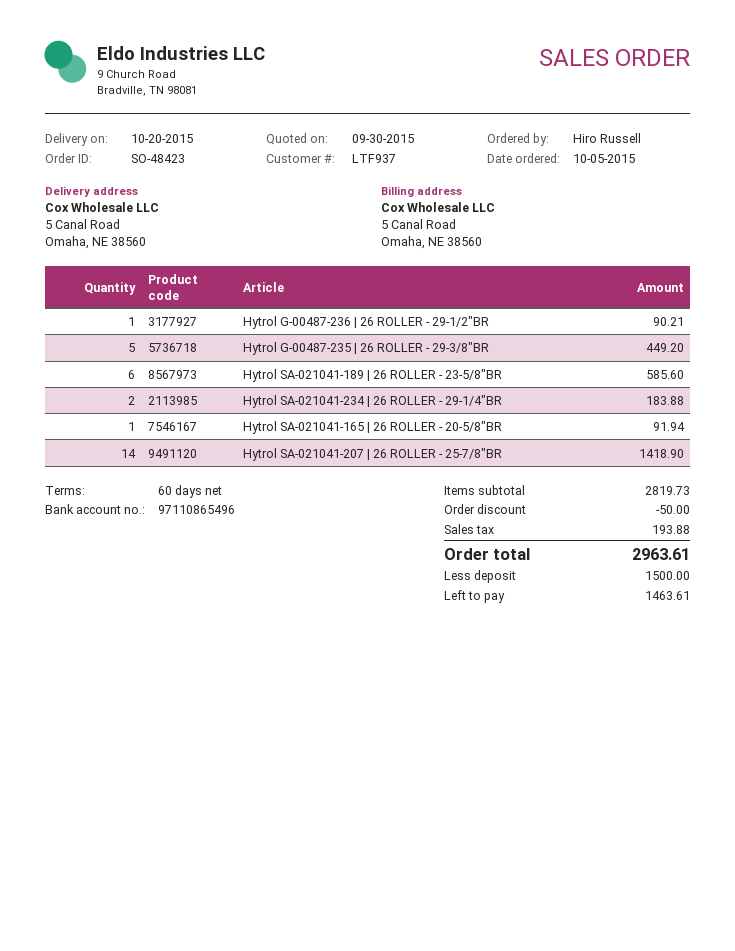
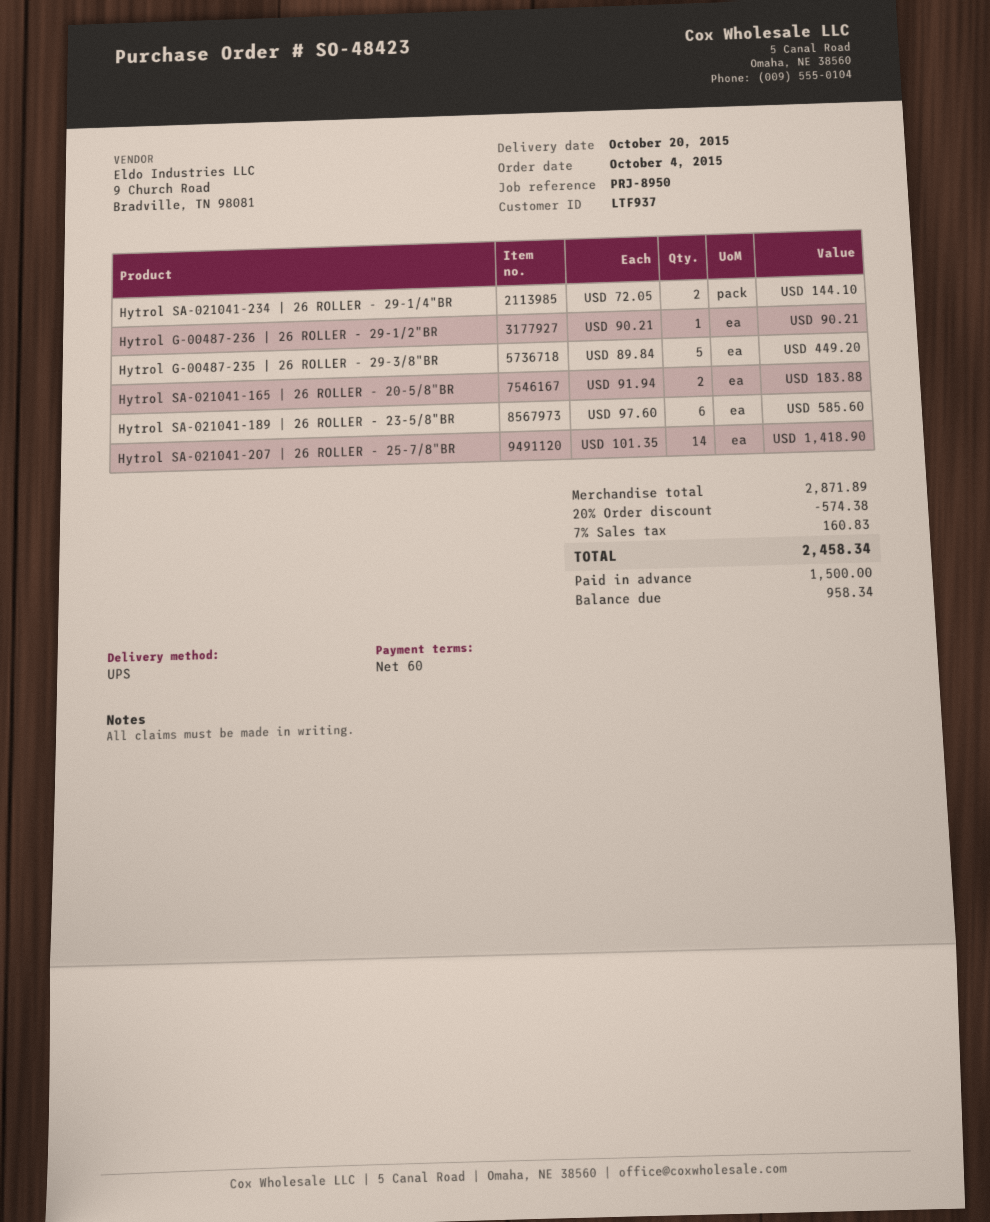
order date: 2015-10-05 -> 2015-10-04
Hytrol SA-021041-234 | 26 ROLLER - 29-1/4"BR: 2 for 183.88 -> 2 for 144.10
Hytrol SA-021041-165 | 26 ROLLER - 20-5/8"BR: 1 for 91.94 -> 2 for 183.88
subtotal: 2819.73 -> 2871.89
discount: 50.00 -> 574.38
tax: 193.88 -> 160.83
total: 2963.61 -> 2458.34
balance: 1463.61 -> 958.34

